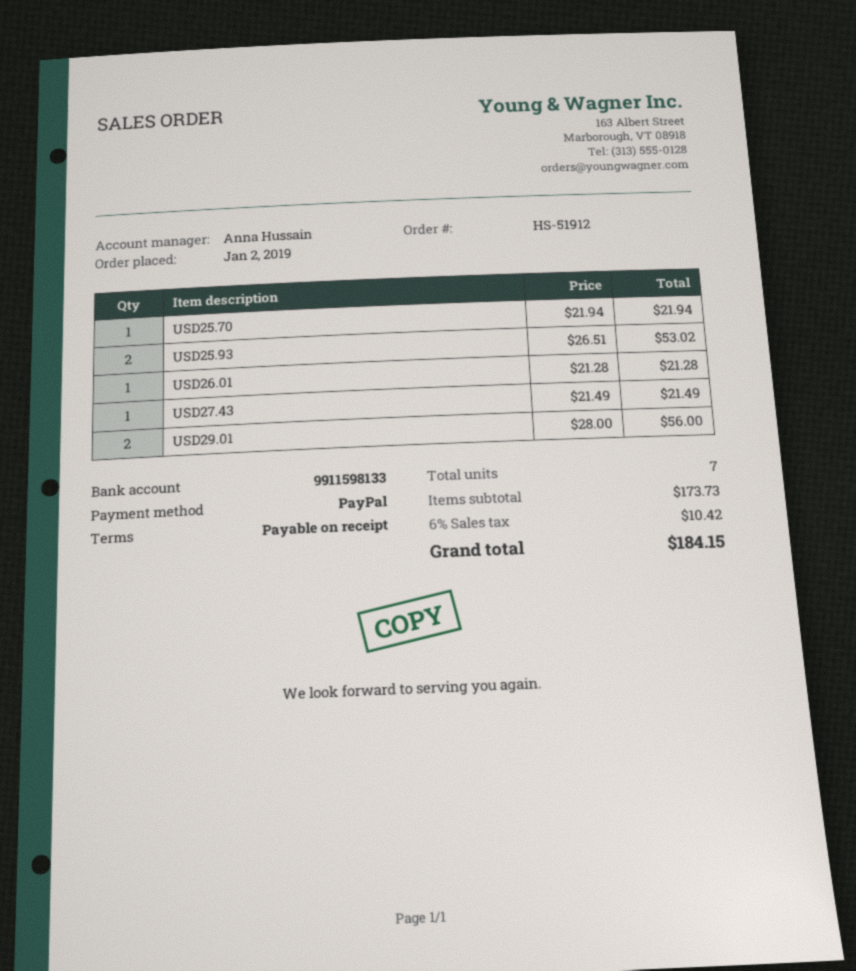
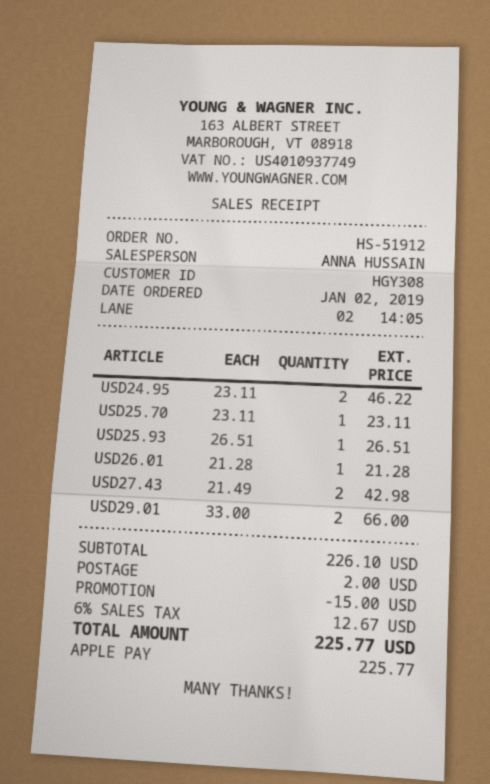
payment method: PayPal -> Apple Pay
USD25.70: 1 x 21.94 = 21.94 -> 1 x 23.11 = 23.11
USD25.93: 2 x 26.51 = 53.02 -> 1 x 26.51 = 26.51
USD27.43: 1 x 21.49 = 21.49 -> 2 x 21.49 = 42.98
USD29.01: 2 x 28.00 = 56.00 -> 2 x 33.00 = 66.00
USD24.95: none -> 2 x 23.11 = 46.22
subtotal: 173.73 -> 226.10
discount: none -> 15.00
shipping: none -> 2.00
tax: 6% = 10.42 -> 6% = 12.67
total: 184.15 -> 225.77

